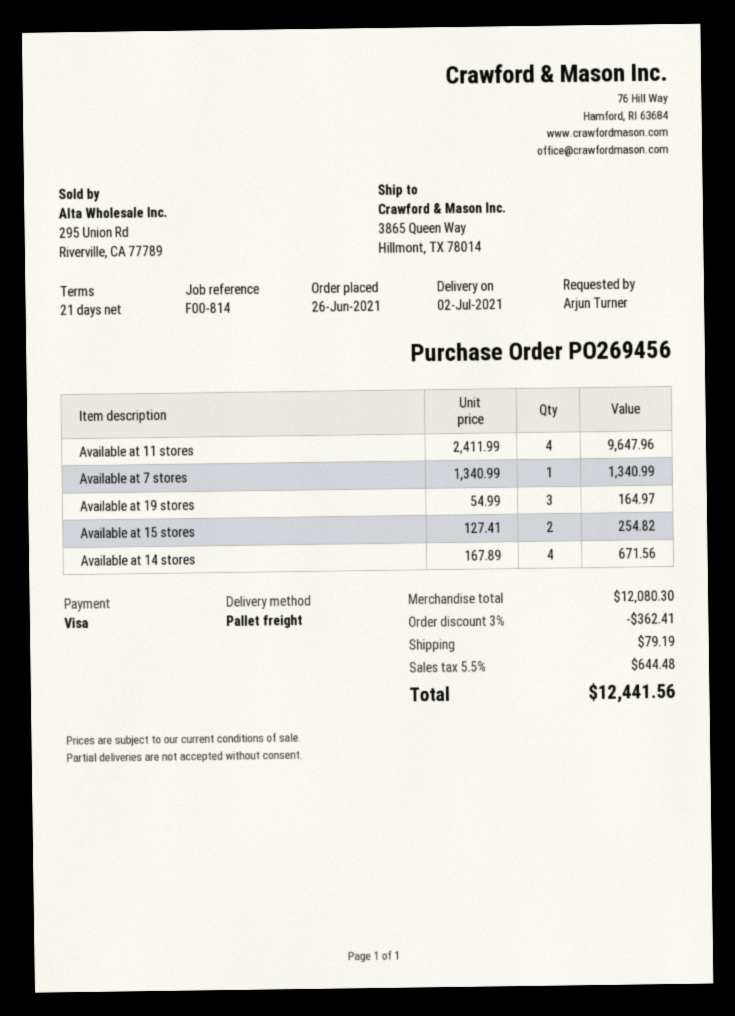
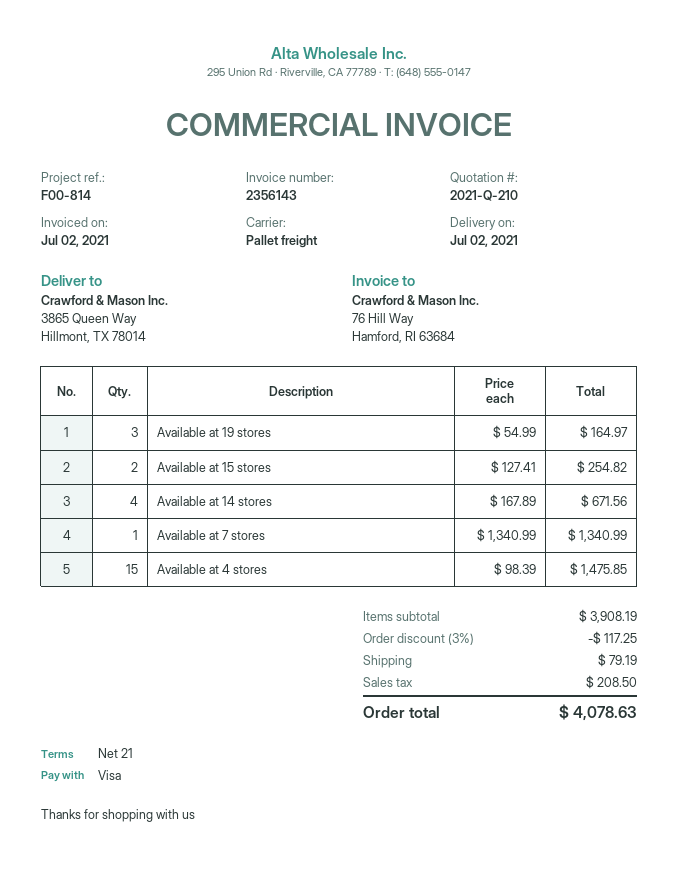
Available at 11 stores: 4 x 2411.99 = 9647.96 -> none
Available at 4 stores: none -> 15 x 98.39 = 1475.85
subtotal: 12080.30 -> 3908.19
discount: 3% = 362.41 -> 3% = 117.25
tax: 644.48 -> 208.50
total: 12441.56 -> 4078.63

